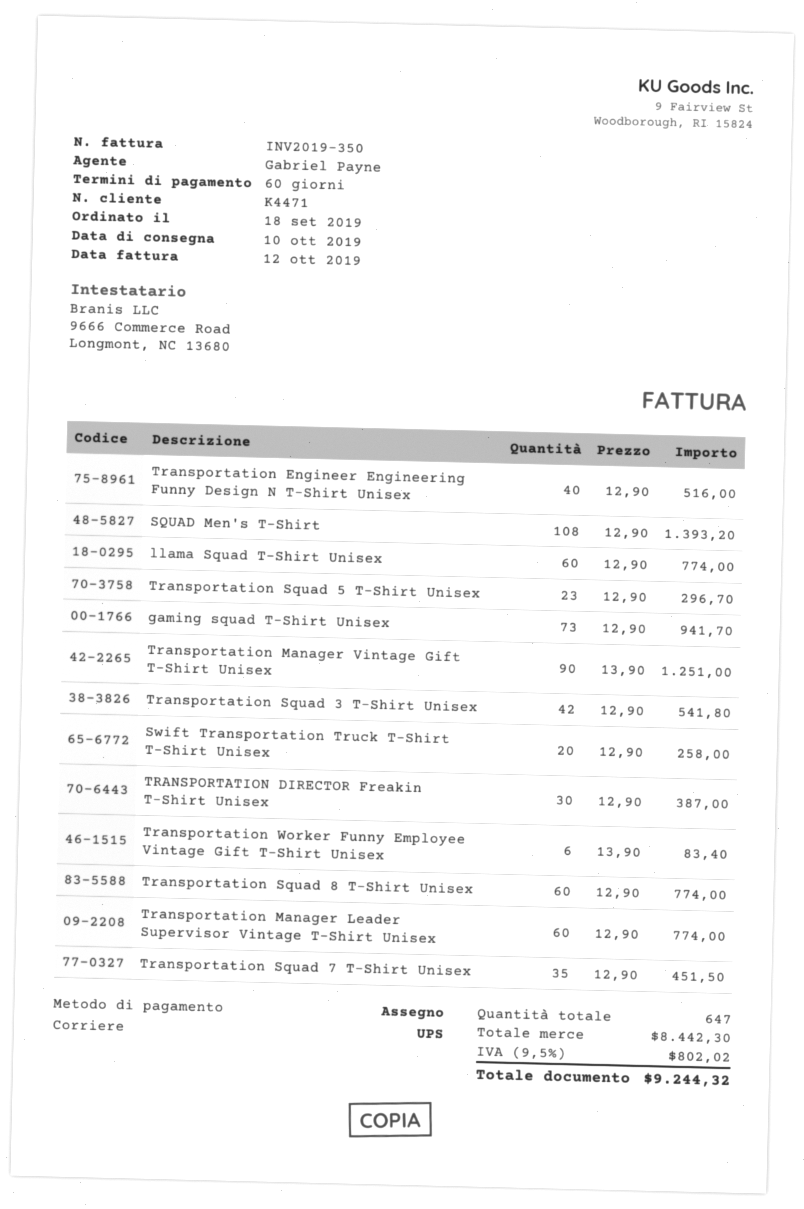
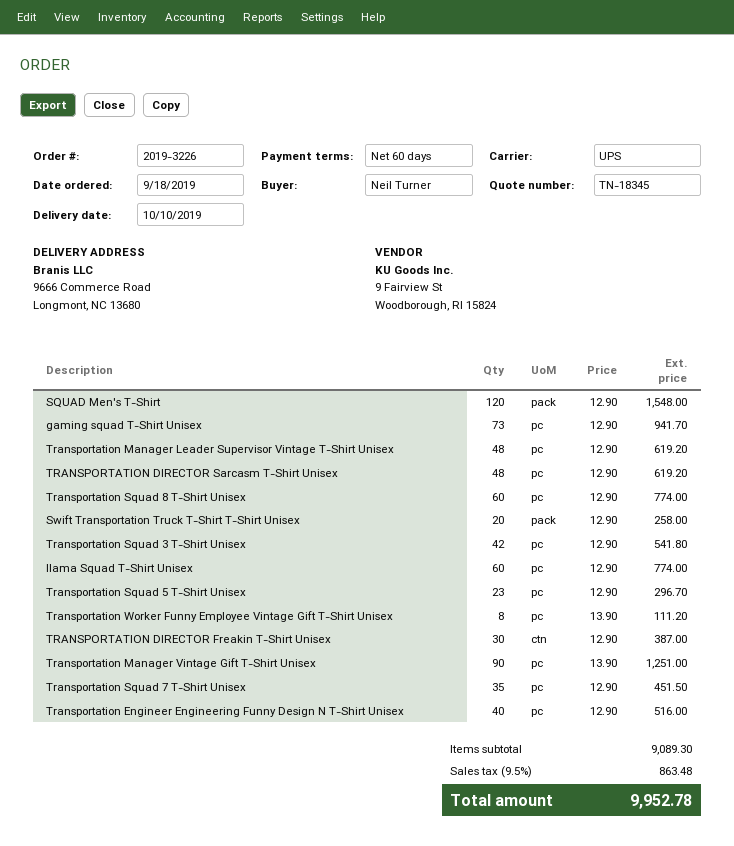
SQUAD Men's T-Shirt: 108 x 12.90 = 1393.20 -> 120 x 12.90 = 1548.00
Transportation Worker Funny Employee Vintage Gift T-Shirt Unisex: 6 x 13.90 = 83.40 -> 8 x 13.90 = 111.20
Transportation Manager Leader Supervisor Vintage T-Shirt Unisex: 60 x 12.90 = 774.00 -> 48 x 12.90 = 619.20
TRANSPORTATION DIRECTOR Sarcasm T-Shirt Unisex: none -> 48 x 12.90 = 619.20
subtotal: 8442.30 -> 9089.30
tax: 9.5% = 802.02 -> 9.5% = 863.48
total: 9244.32 -> 9952.78

